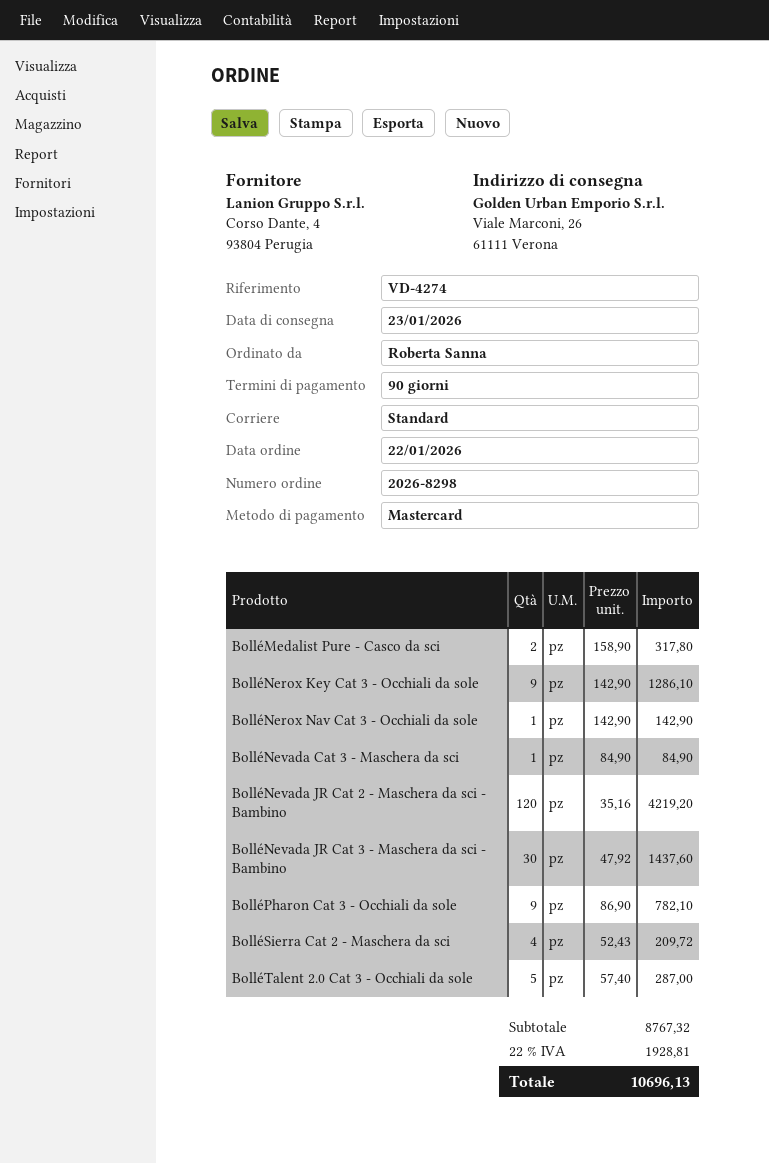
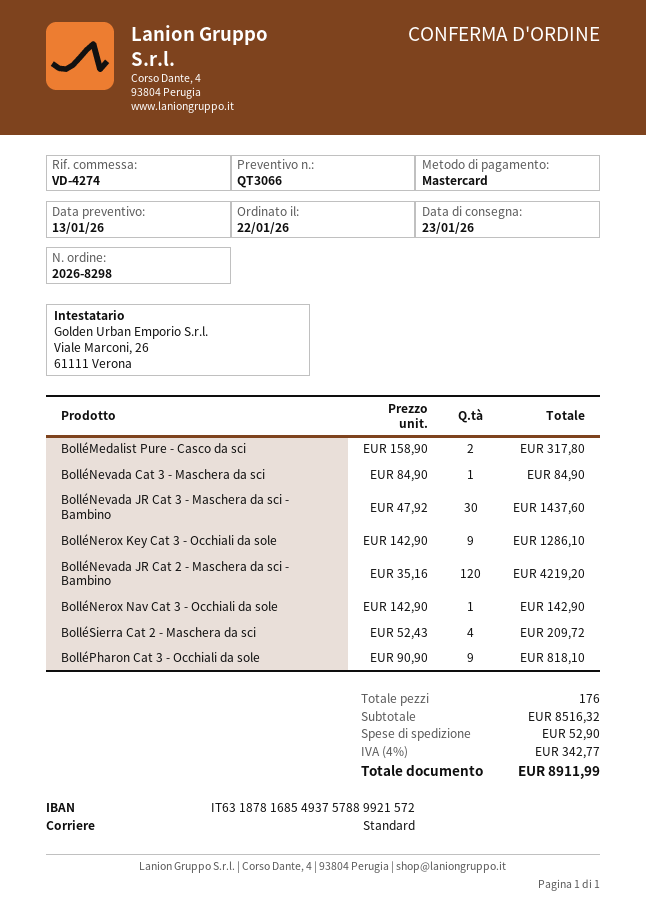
BolléPharon Cat 3 - Occhiali da sole: 9 x 86.90 = 782.10 -> 9 x 90.90 = 818.10
BolléTalent 2.0 Cat 3 - Occhiali da sole: 5 x 57.40 = 287.00 -> none
subtotal: 8767.32 -> 8516.32
shipping: none -> 52.90
tax: 22% = 1928.81 -> 4% = 342.77
total: 10696.13 -> 8911.99

